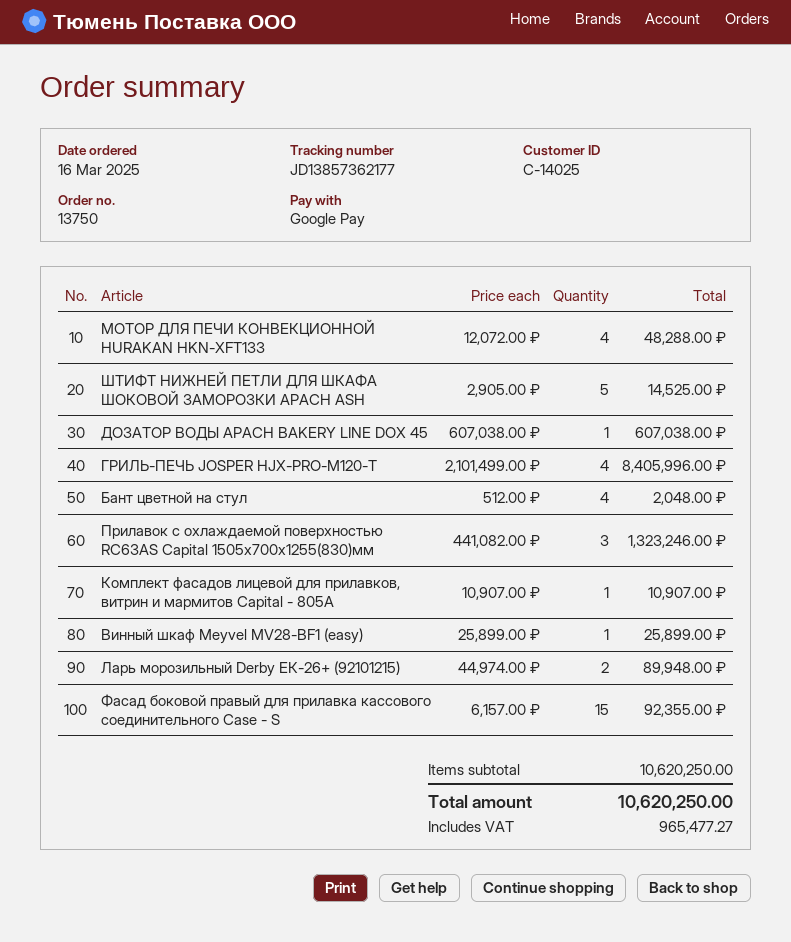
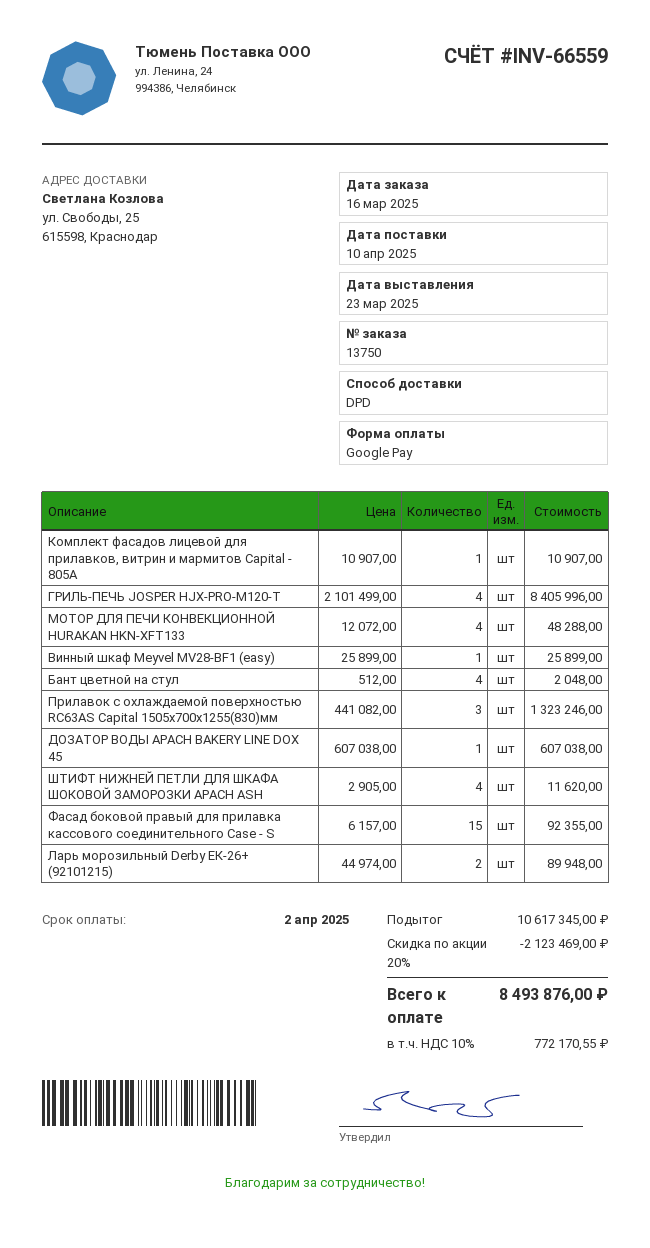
ШТИФТ НИЖНЕЙ ПЕТЛИ ДЛЯ ШКАФА ШОКОВОЙ ЗАМОРОЗКИ APACH ASH: 5 x 2905.00 = 14525.00 -> 4 x 2905.00 = 11620.00
subtotal: 10620250.00 -> 10617345.00
discount: none -> 20% = 2123469.00
tax: 965477.27 -> 772170.55
total: 10620250.00 -> 8493876.00

